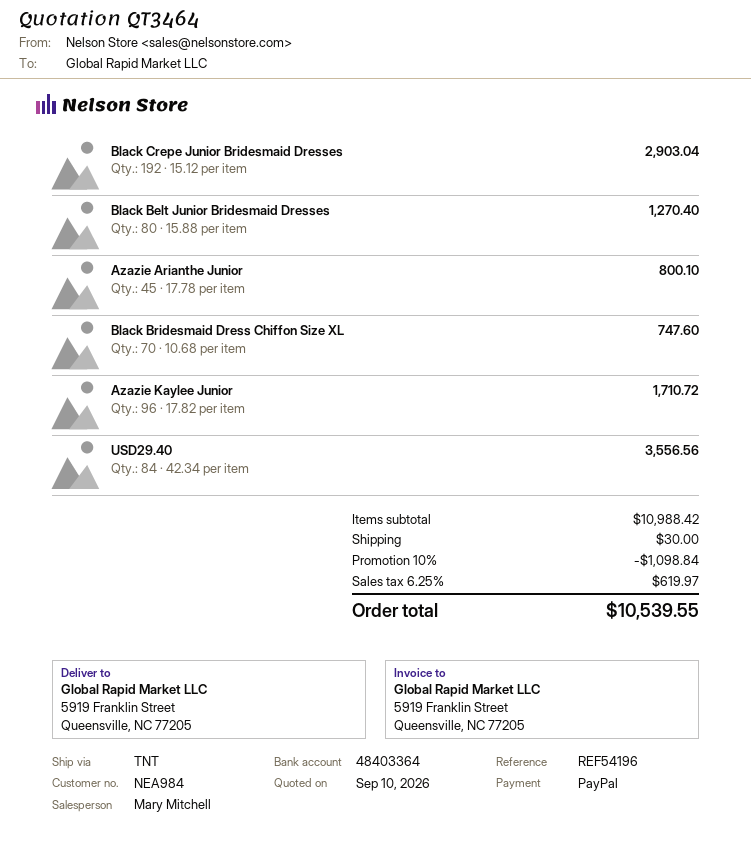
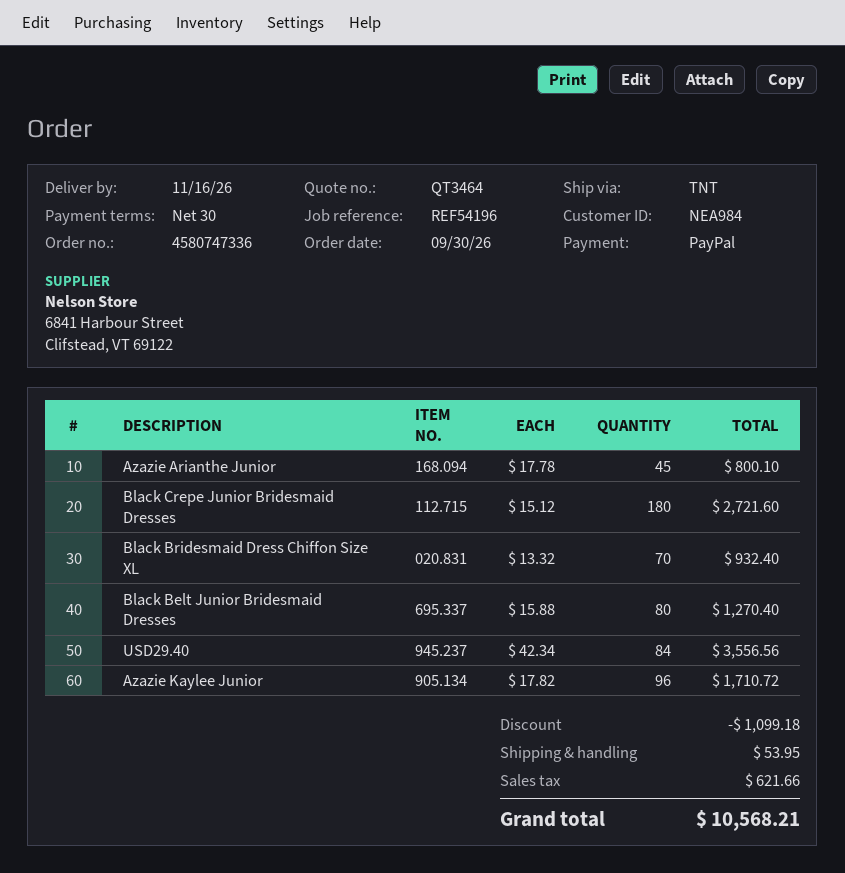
Black Crepe Junior Bridesmaid Dresses: 192 x 15.12 = 2903.04 -> 180 x 15.12 = 2721.60
Black Bridesmaid Dress Chiffon Size XL: 70 x 10.68 = 747.60 -> 70 x 13.32 = 932.40
discount: 1098.84 -> 1099.18
shipping: 30.00 -> 53.95
tax: 619.97 -> 621.66
total: 10539.55 -> 10568.21

